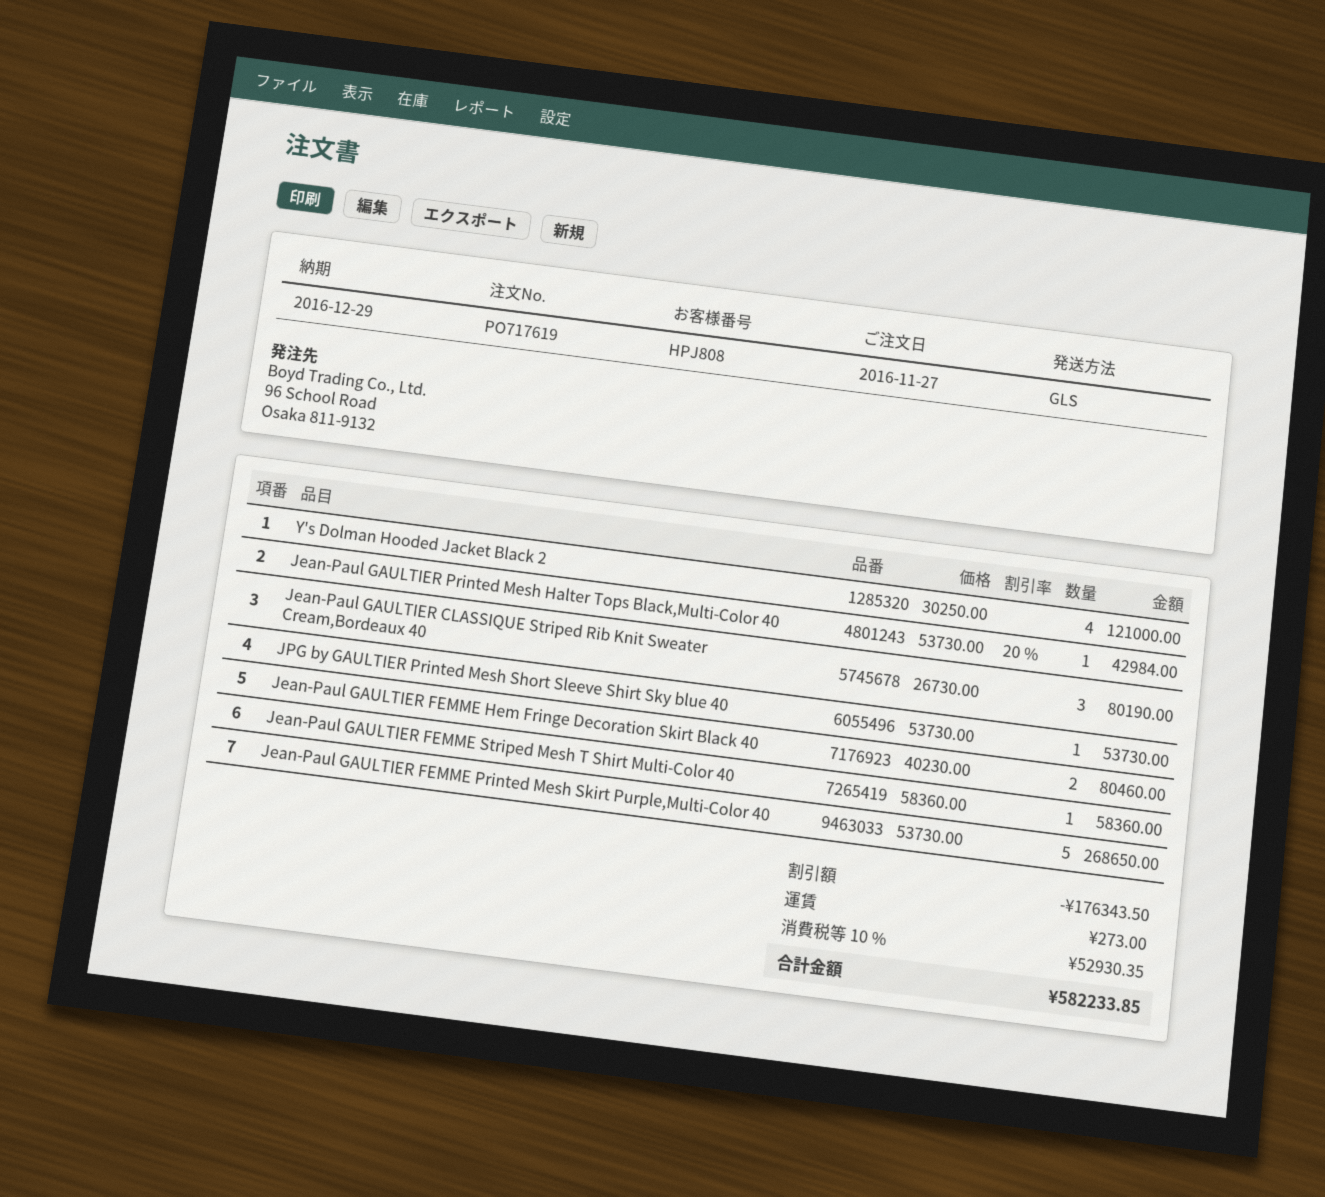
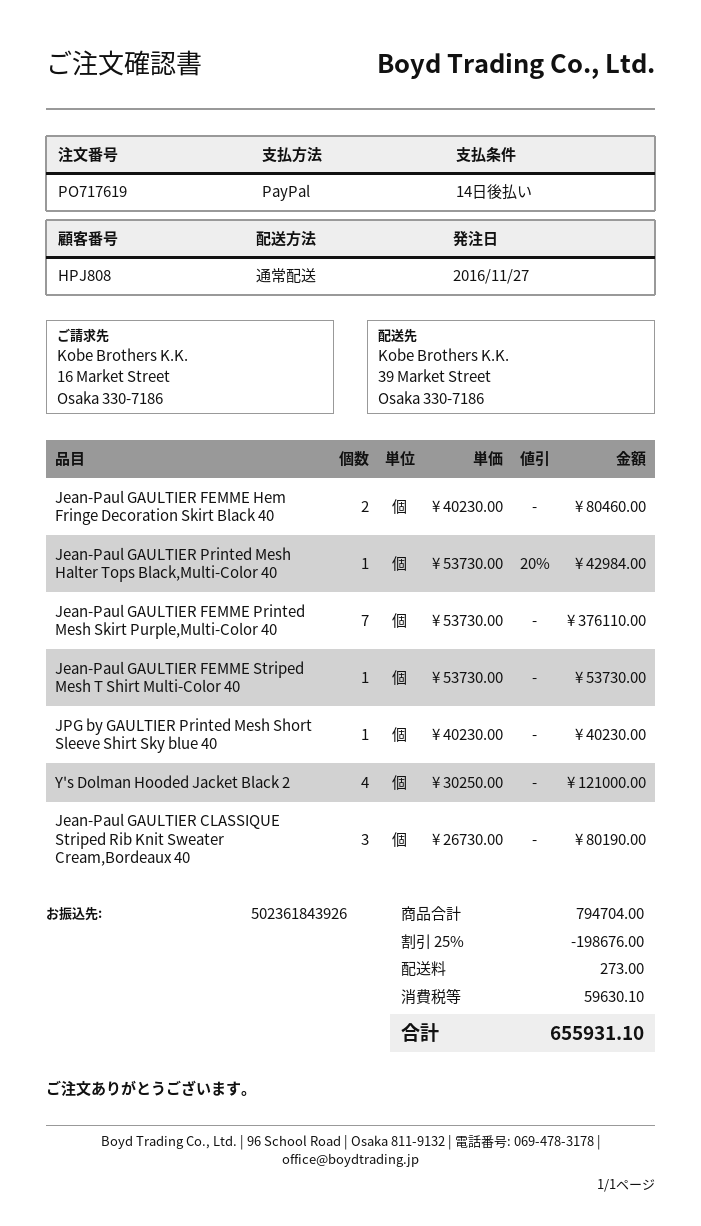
shipping method: GLS -> standard
JPG by GAULTIER Printed Mesh Short Sleeve Shirt Sky blue 40: 1 x 53730.00 = 53730.00 -> 1 x 40230.00 = 40230.00
Jean-Paul GAULTIER FEMME Striped Mesh T Shirt Multi-Color 40: 1 x 58360.00 = 58360.00 -> 1 x 53730.00 = 53730.00
Jean-Paul GAULTIER FEMME Printed Mesh Skirt Purple,Multi-Color 40: 5 x 53730.00 = 268650.00 -> 7 x 53730.00 = 376110.00
discount: 176343.50 -> 198676.00
tax: 52930.35 -> 59630.10
total: 582233.85 -> 655931.10

